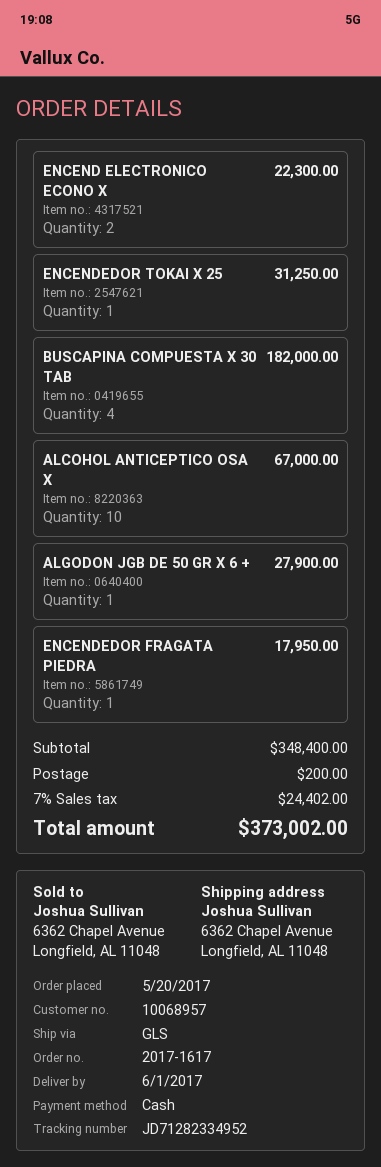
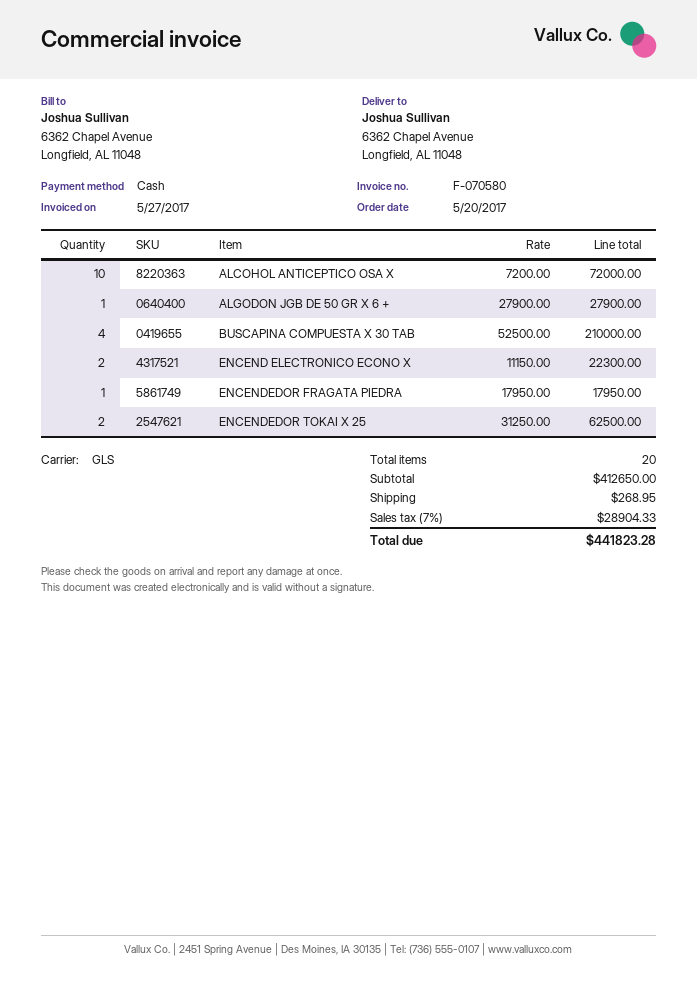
ENCENDEDOR TOKAI X 25: 1 for 31250.00 -> 2 for 62500.00
BUSCAPINA COMPUESTA X 30 TAB: 4 for 182000.00 -> 4 for 210000.00
ALCOHOL ANTICEPTICO OSA X: 10 for 67000.00 -> 10 for 72000.00
subtotal: 348400.00 -> 412650.00
shipping: 200.00 -> 268.95
tax: 7% = 24402.00 -> 7% = 28904.33
total: 373002.00 -> 441823.28

